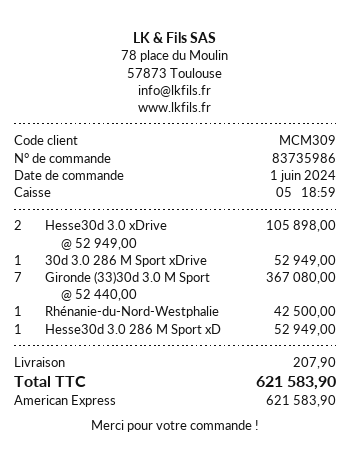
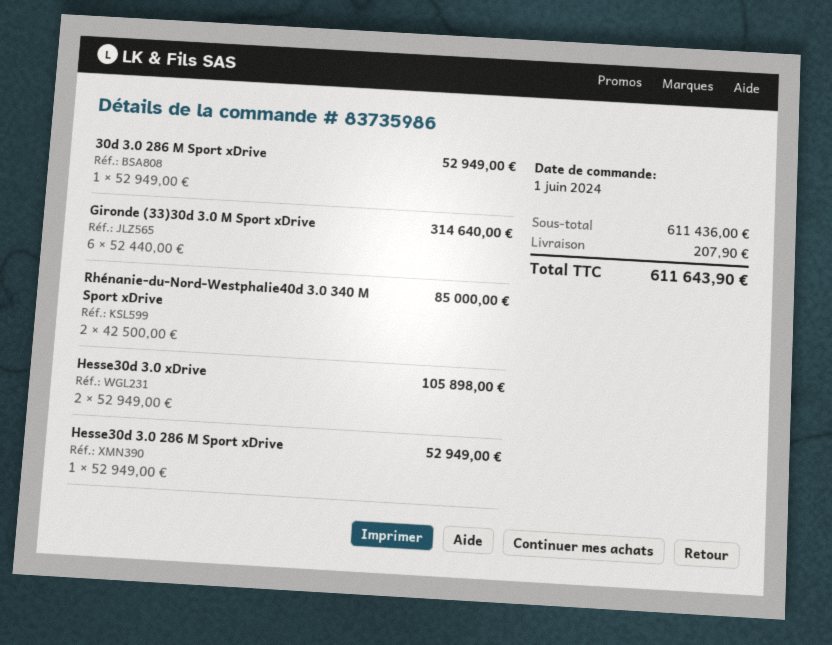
Gironde (33)30d 3.0 M Sport: 7 x 52440.00 = 367080.00 -> 6 x 52440.00 = 314640.00
Rhénanie-du-Nord-Westphalie: 1 x 42500.00 = 42500.00 -> 2 x 42500.00 = 85000.00
total: 621583.90 -> 611643.90

